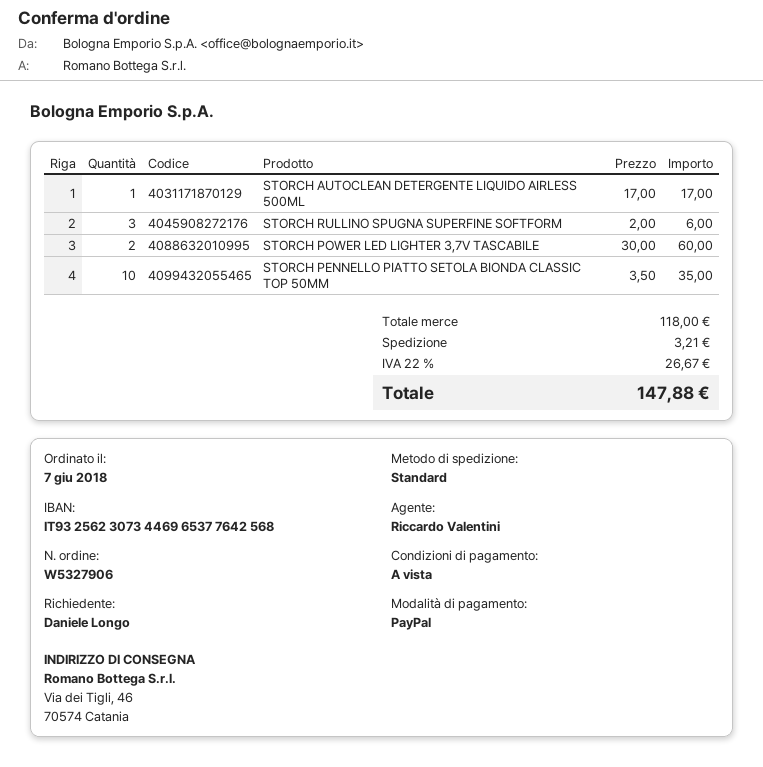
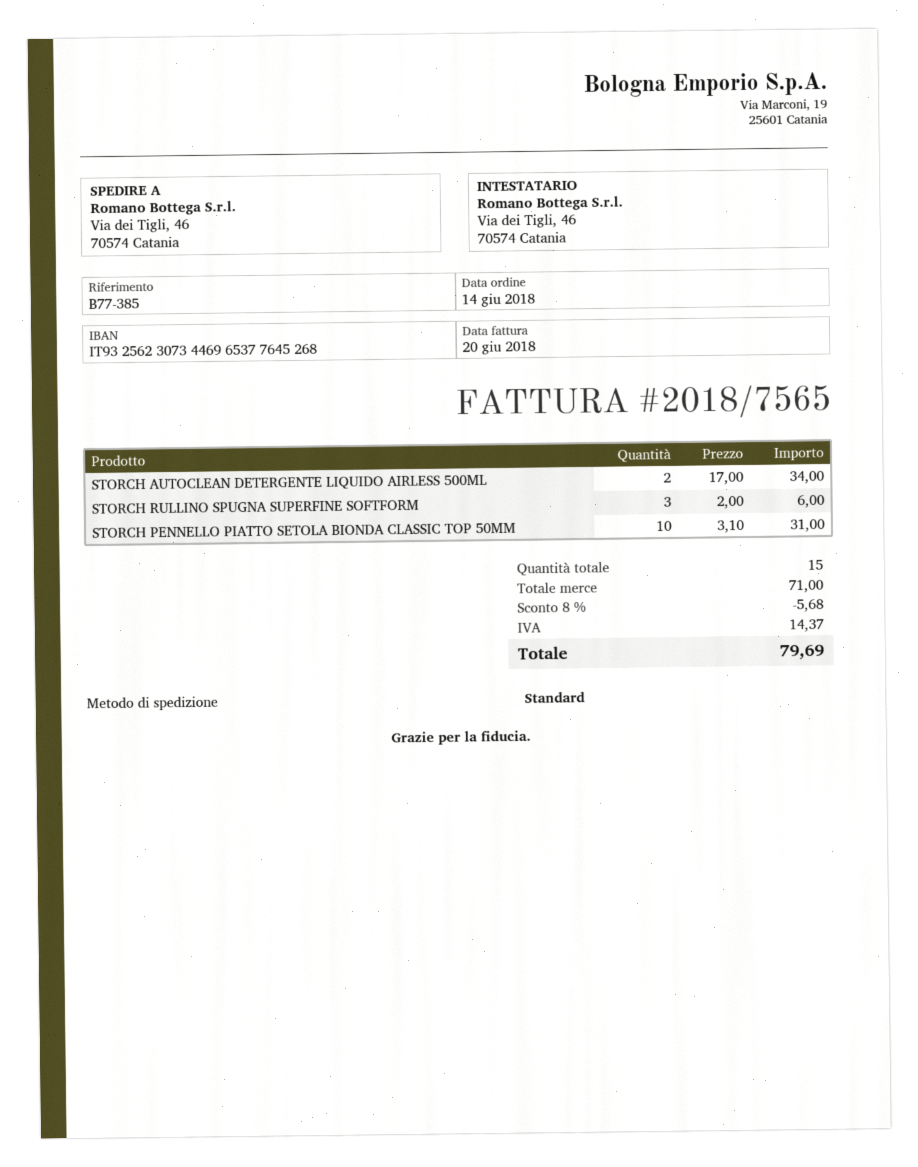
order date: 2018-06-07 -> 2018-06-14
bank account: IT9325623073446965377642568 -> IT9325623073446965377645268
STORCH AUTOCLEAN DETERGENTE LIQUIDO AIRLESS 500ML: 1 x 17.00 = 17.00 -> 2 x 17.00 = 34.00
STORCH POWER LED LIGHTER 3,7V TASCABILE: 2 x 30.00 = 60.00 -> none
STORCH PENNELLO PIATTO SETOLA BIONDA CLASSIC TOP 50MM: 10 x 3.50 = 35.00 -> 10 x 3.10 = 31.00
subtotal: 118.00 -> 71.00
discount: none -> 8% = 5.68
shipping: 3.21 -> none
tax: 26.67 -> 14.37
total: 147.88 -> 79.69

